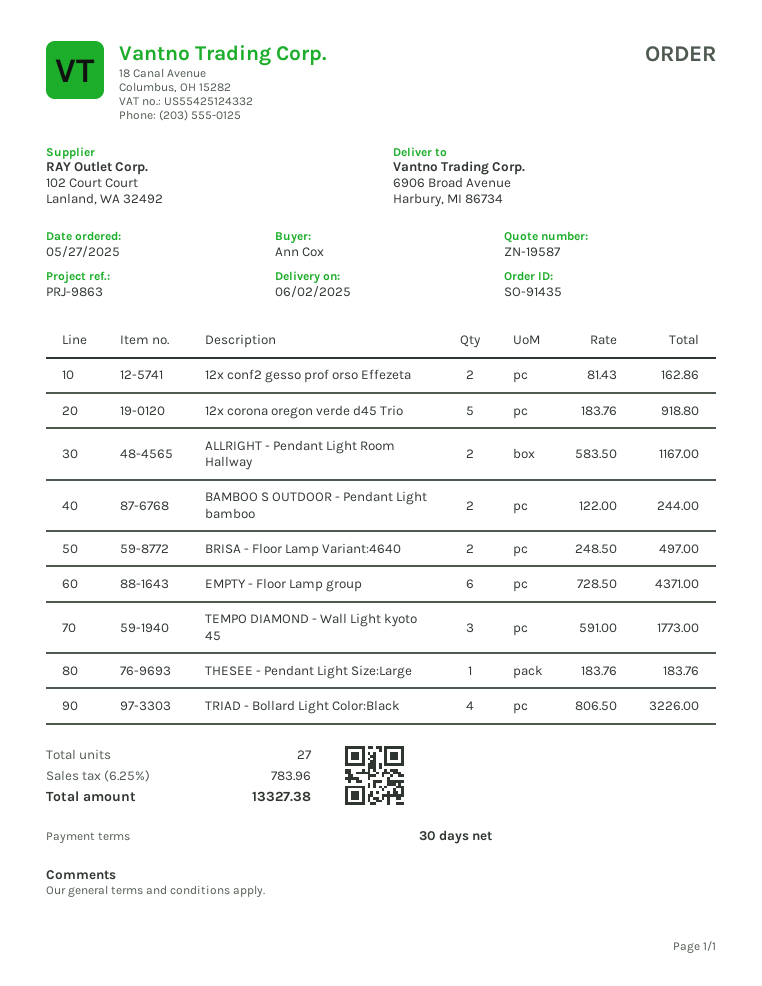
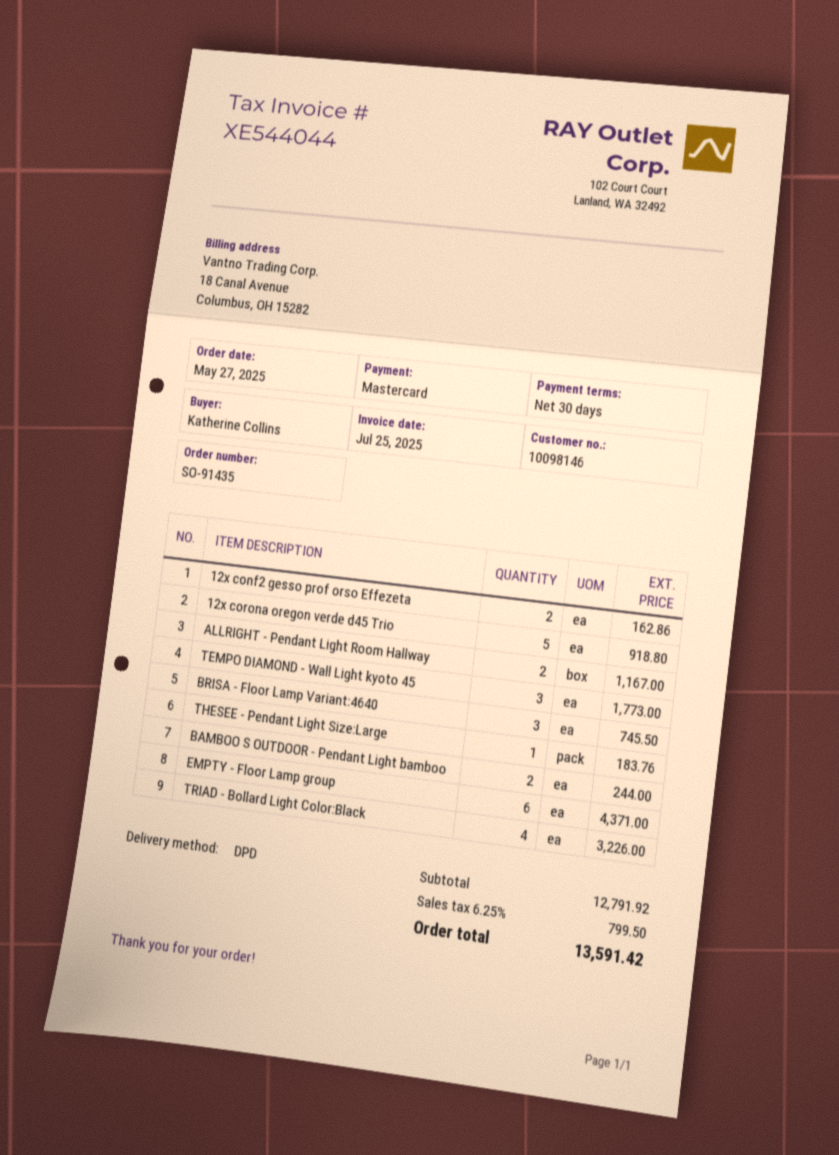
ordered by: Ann Cox -> Katherine Collins
BRISA - Floor Lamp Variant:4640: 2 for 497.00 -> 3 for 745.50
tax: 6.25% = 783.96 -> 6.25% = 799.50
total: 13327.38 -> 13591.42

